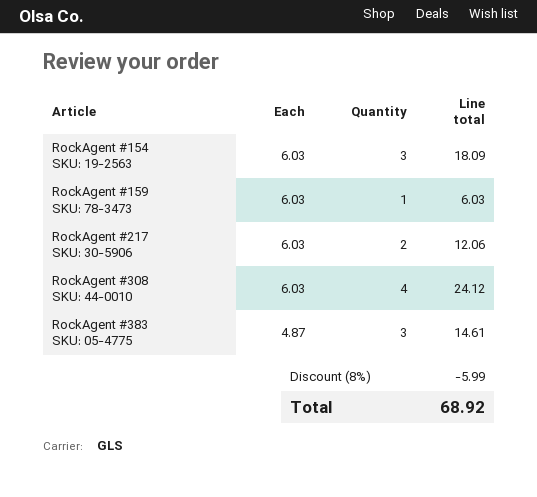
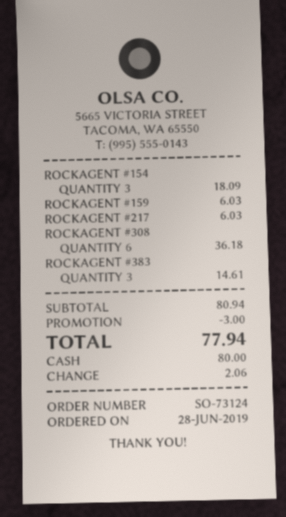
RockAgent #217: 2 for 12.06 -> 1 for 6.03
RockAgent #308: 4 for 24.12 -> 6 for 36.18
discount: 5.99 -> 3.00
total: 68.92 -> 77.94

